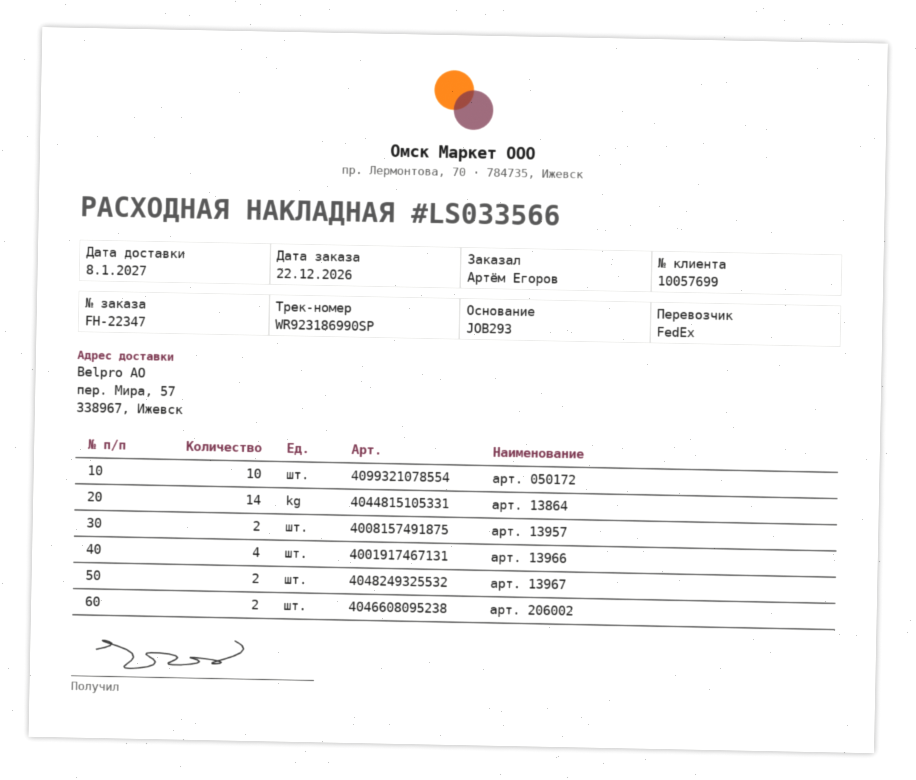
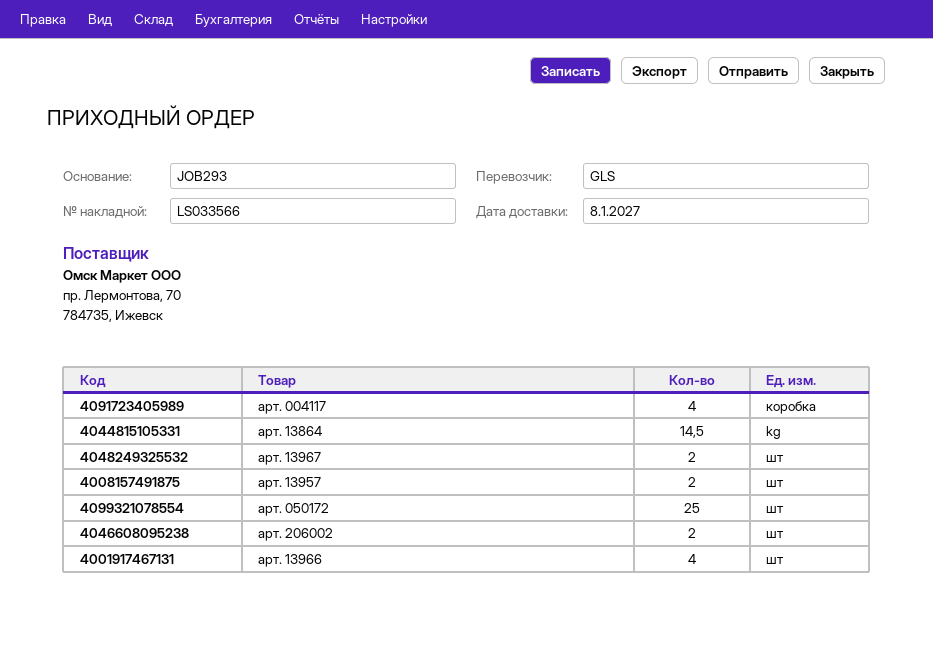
shipping method: FedEx -> GLS
арт. 050172: 10 -> 25
арт. 13864: 14 -> 14.5
арт. 004117: none -> 4

